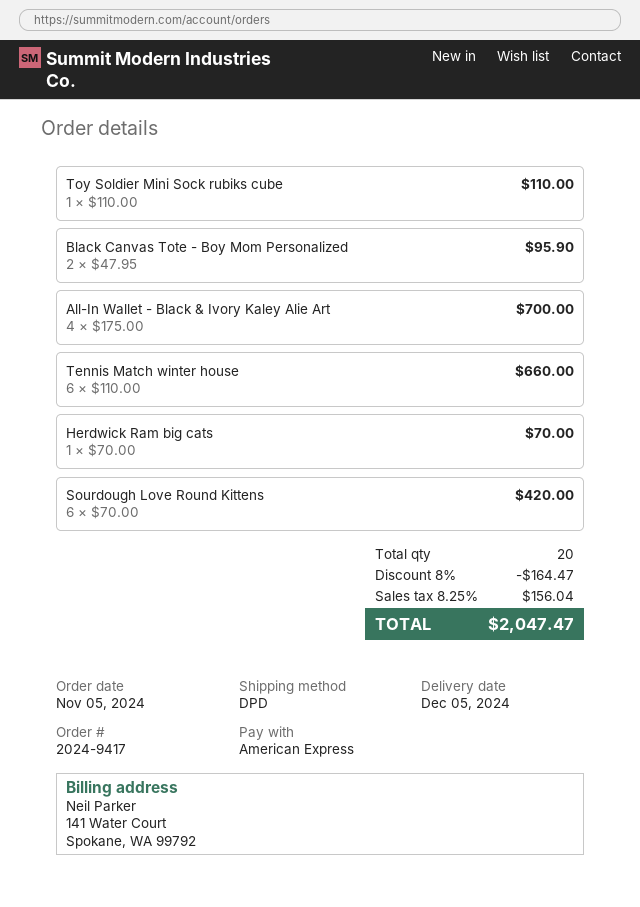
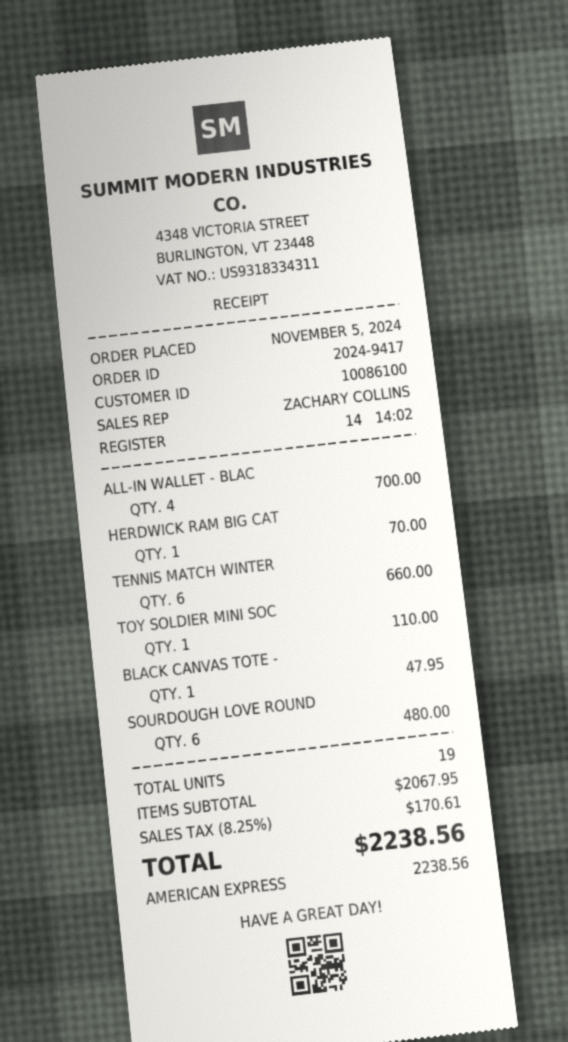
Black Canvas Tote - Boy Mom Personalized: 2 for 95.90 -> 1 for 47.95
Sourdough Love Round Kittens: 6 for 420.00 -> 6 for 480.00
total quantity: 20 -> 19
discount: 8% = 164.47 -> none
tax: 8.25% = 156.04 -> 8.25% = 170.61
total: 2047.47 -> 2238.56

